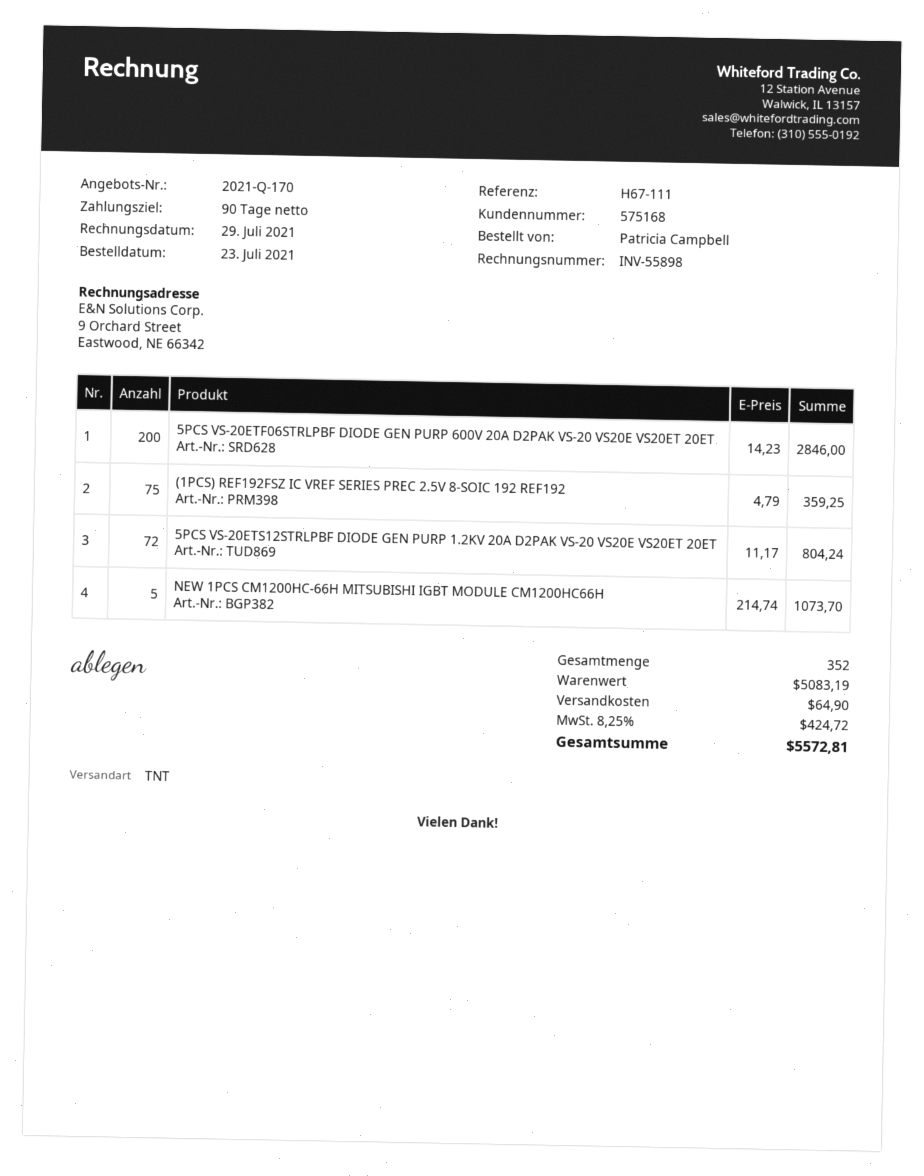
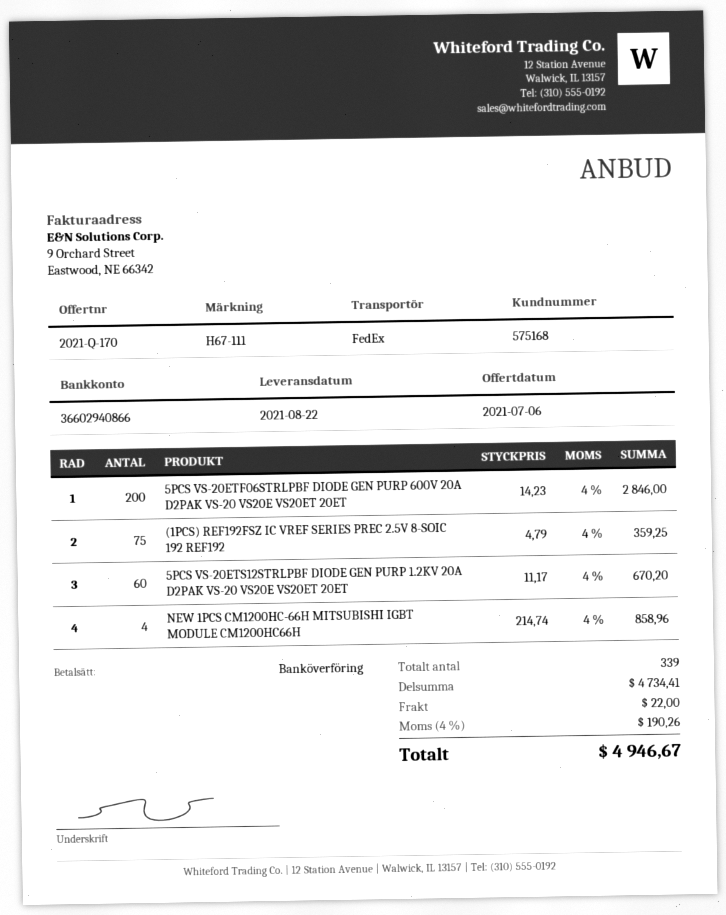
shipping method: TNT -> FedEx
5PCS VS-20ETS12STRLPBF DIODE GEN PURP 1.2KV 20A D2PAK VS-20 VS20E VS20ET 20ET: 72 x 11.17 = 804.24 -> 60 x 11.17 = 670.20
NEW 1PCS CM1200HC-66H MITSUBISHI IGBT MODULE CM1200HC66H: 5 x 214.74 = 1073.70 -> 4 x 214.74 = 858.96
total quantity: 352 -> 339
subtotal: 5083.19 -> 4734.41
shipping: 64.90 -> 22.00
tax: 8.25% = 424.72 -> 4% = 190.26
total: 5572.81 -> 4946.67

